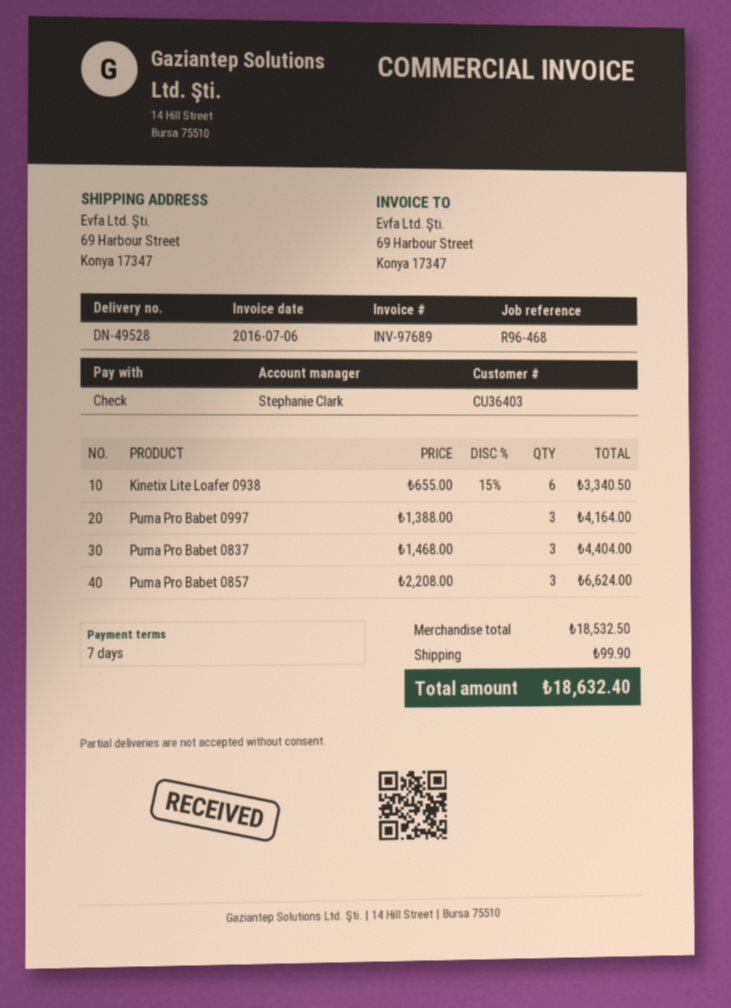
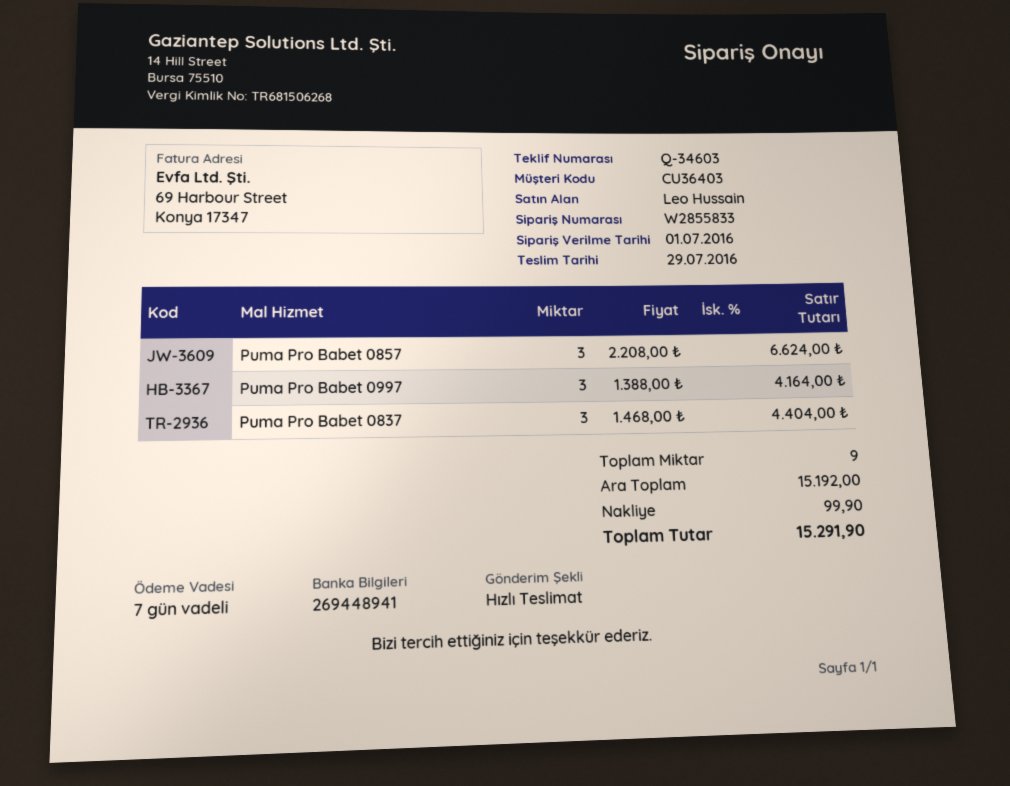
Kinetix Lite Loafer 0938: 6 x 655.00 - 15% = 3340.50 -> none
subtotal: 18532.50 -> 15192.00
total: 18632.40 -> 15291.90

